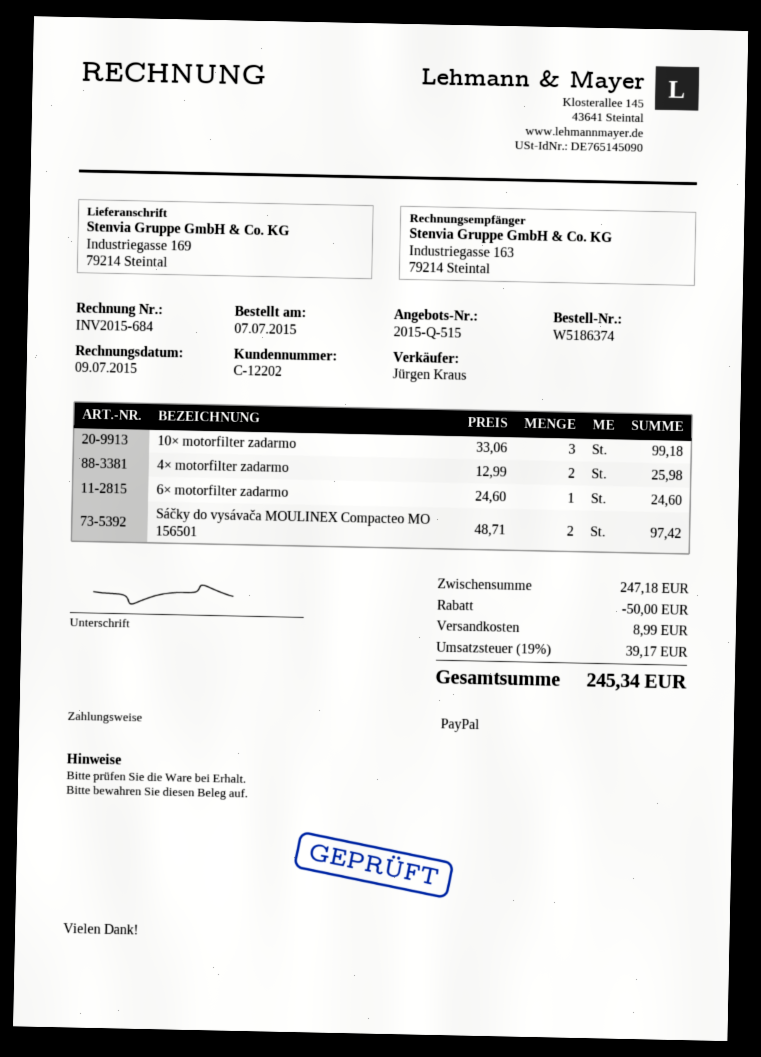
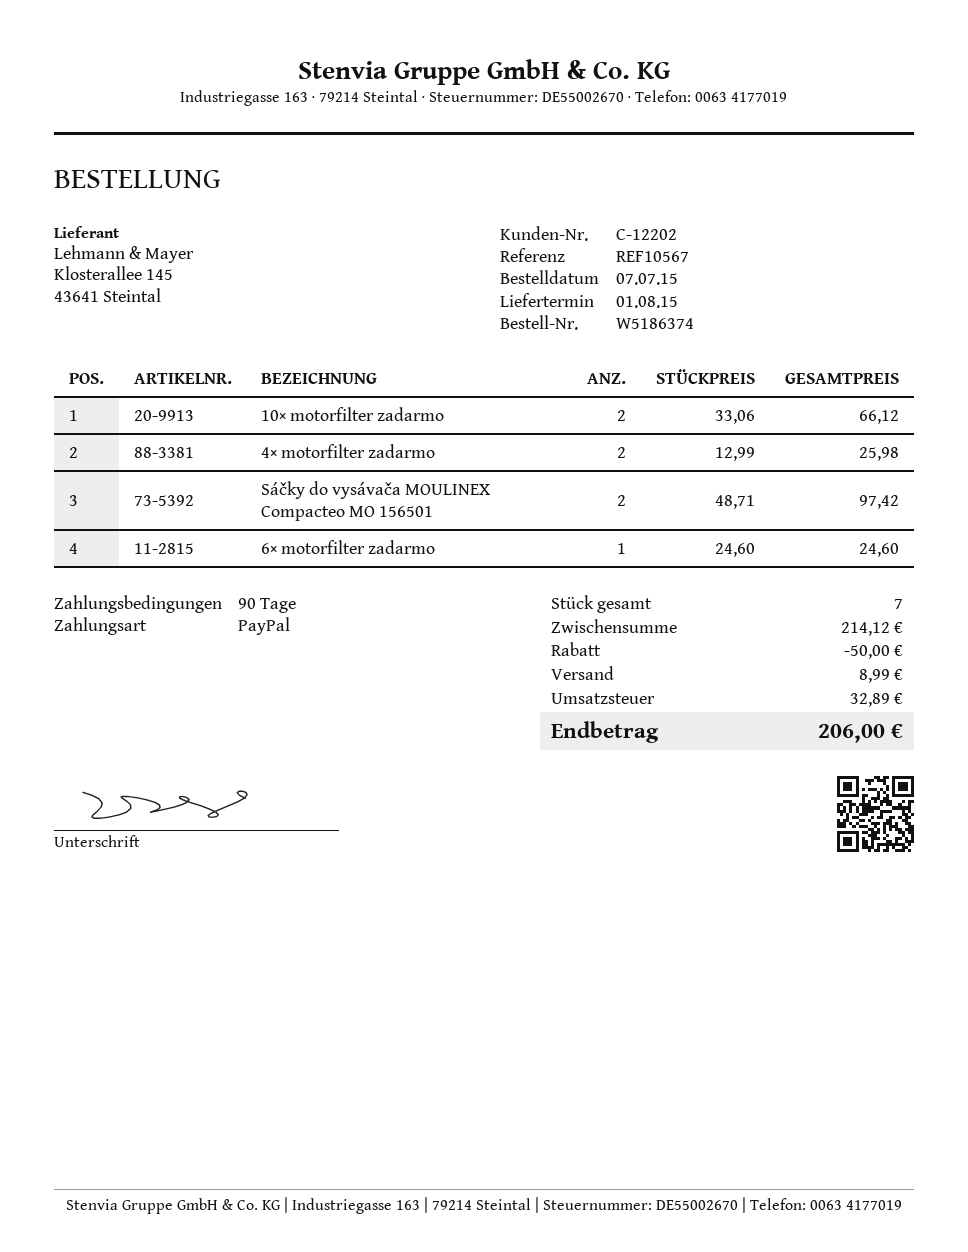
10× motorfilter zadarmo: 3 x 33.06 = 99.18 -> 2 x 33.06 = 66.12
subtotal: 247.18 -> 214.12
tax: 39.17 -> 32.89
total: 245.34 -> 206.00

